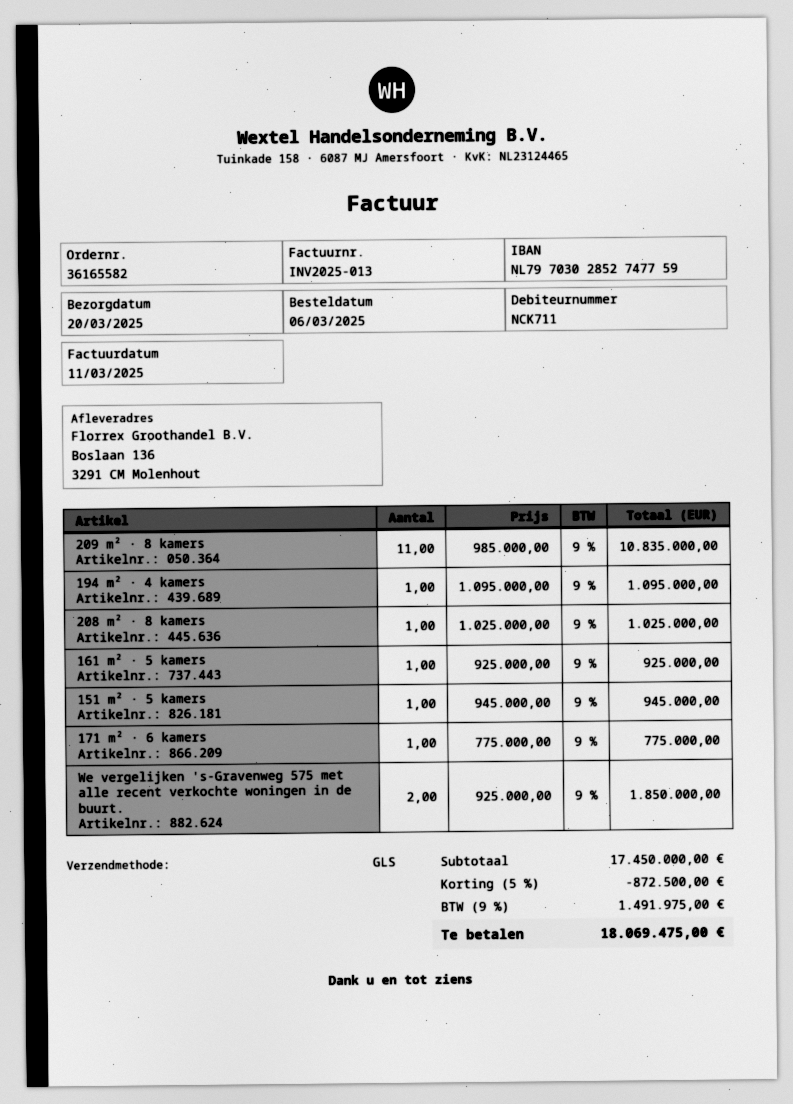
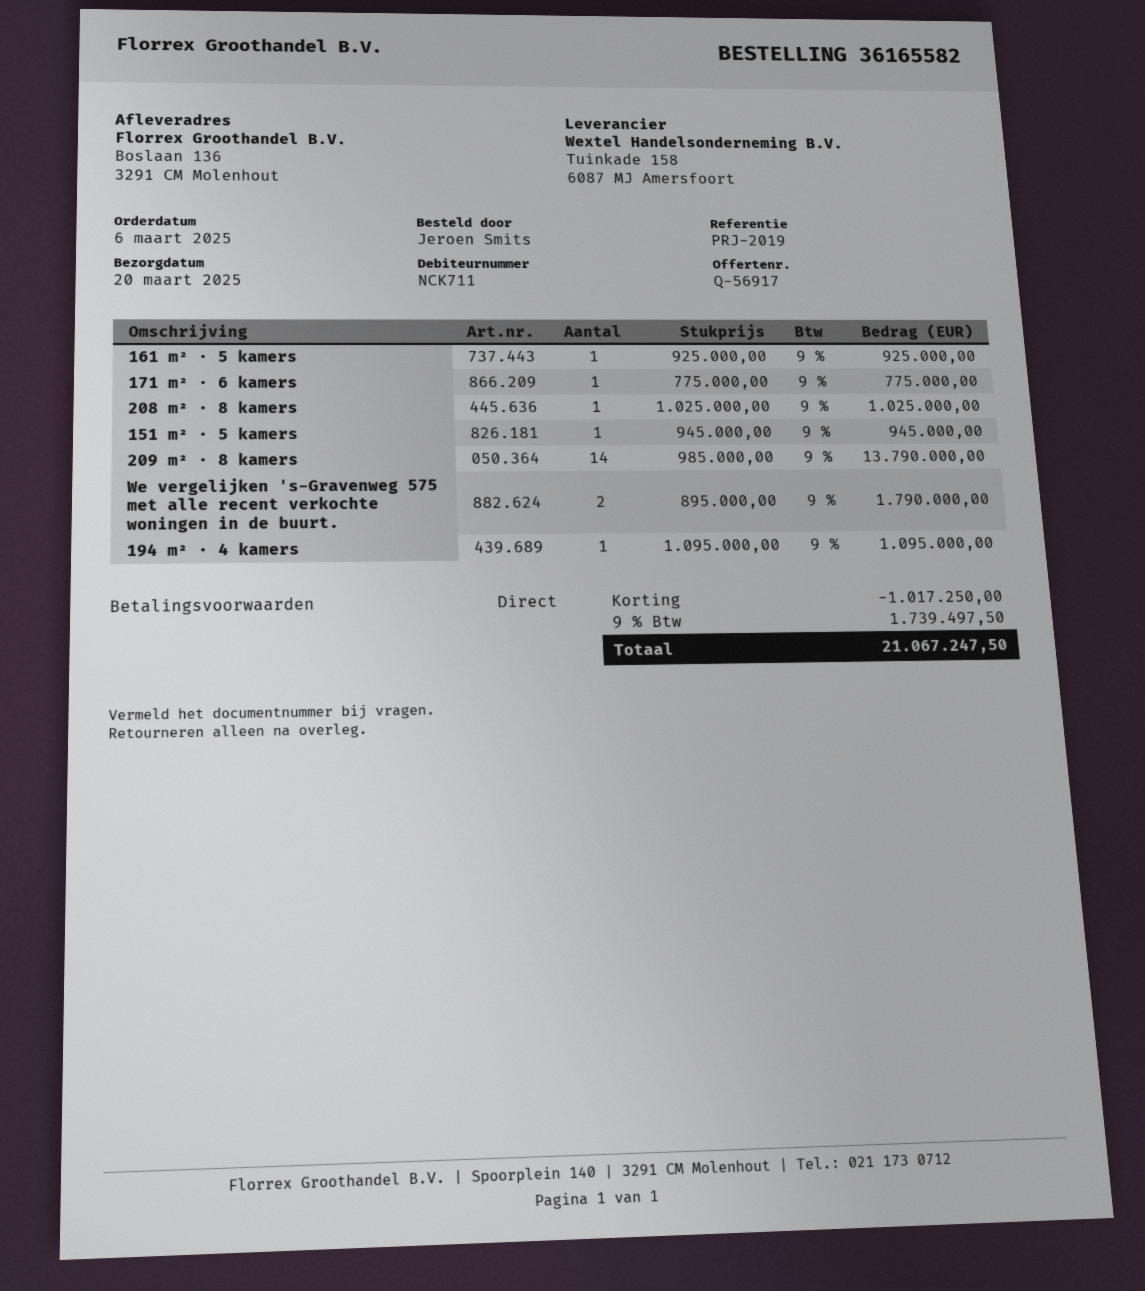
209 m² · 8 kamers: 11 x 985000.00 = 10835000.00 -> 14 x 985000.00 = 13790000.00
We vergelijken 's-Gravenweg 575 met alle recent verkochte woningen in de buurt.: 2 x 925000.00 = 1850000.00 -> 2 x 895000.00 = 1790000.00
discount: 872500.00 -> 1017250.00
tax: 9% = 1491975.00 -> 9% = 1739497.50
total: 18069475.00 -> 21067247.50

